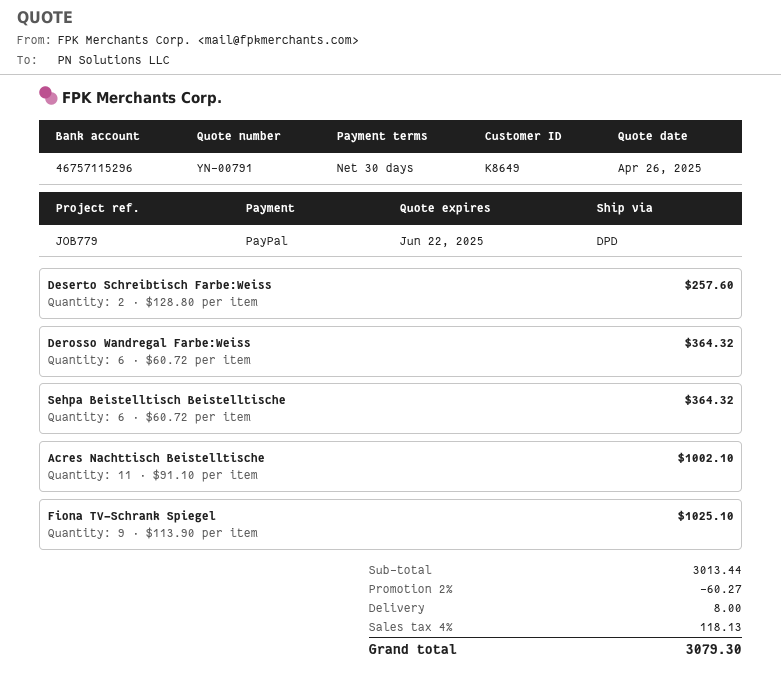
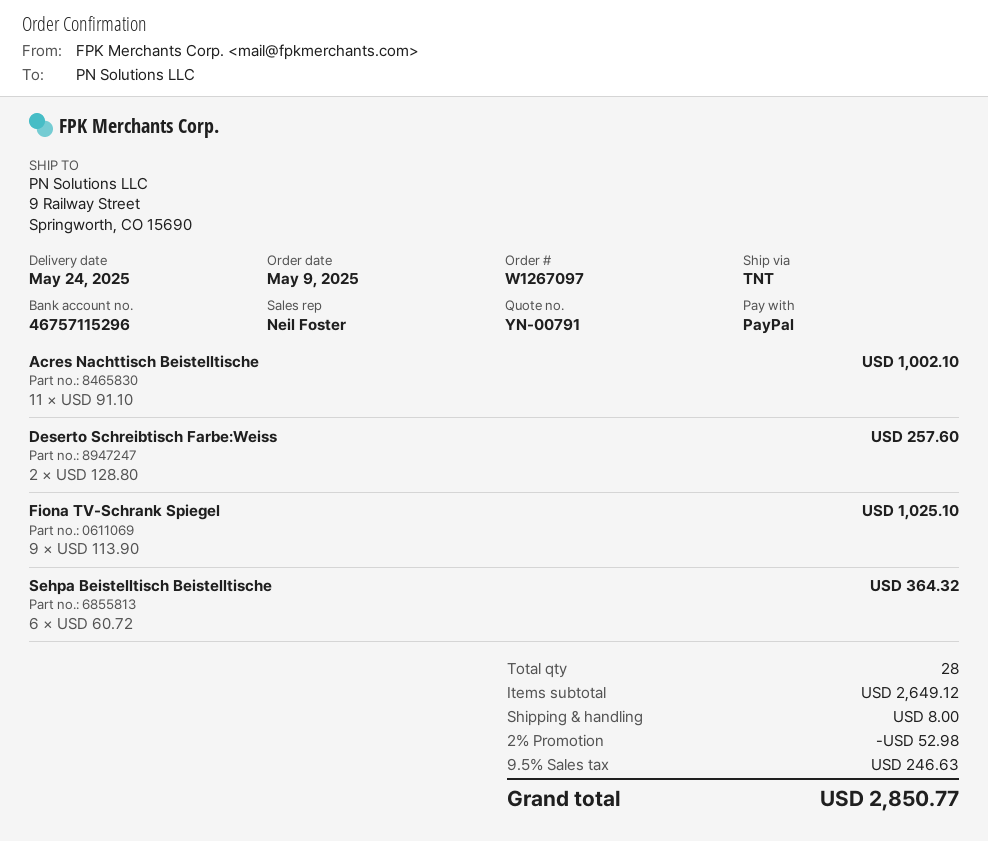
shipping method: DPD -> TNT
Derosso Wandregal Farbe:Weiss: 6 x 60.72 = 364.32 -> none
subtotal: 3013.44 -> 2649.12
discount: 2% = 60.27 -> 2% = 52.98
tax: 4% = 118.13 -> 9.5% = 246.63
total: 3079.30 -> 2850.77

